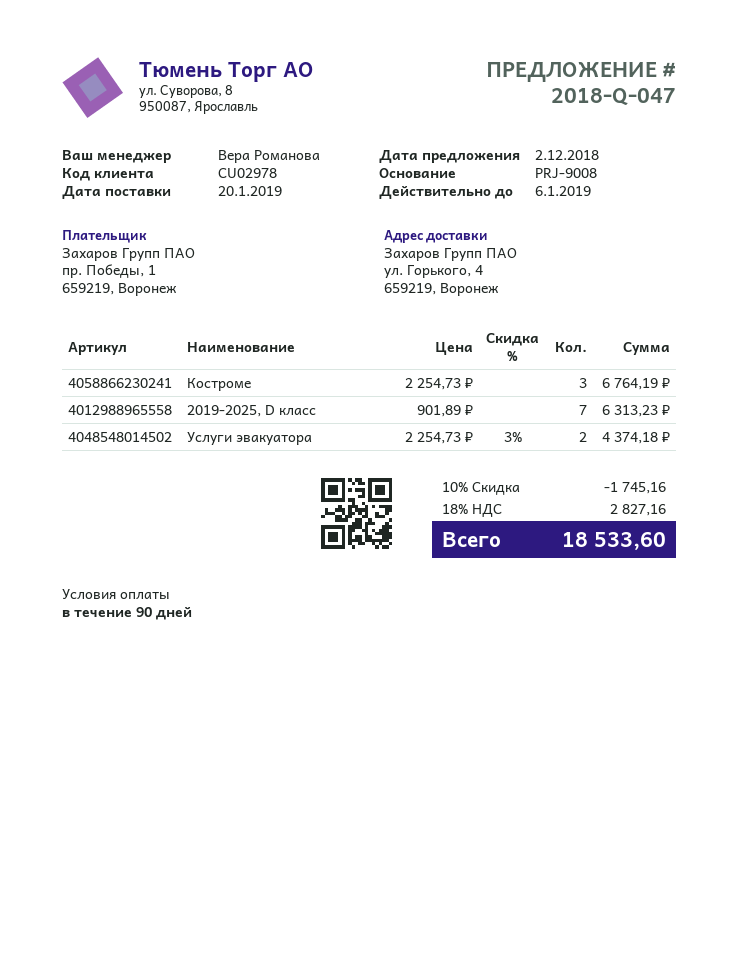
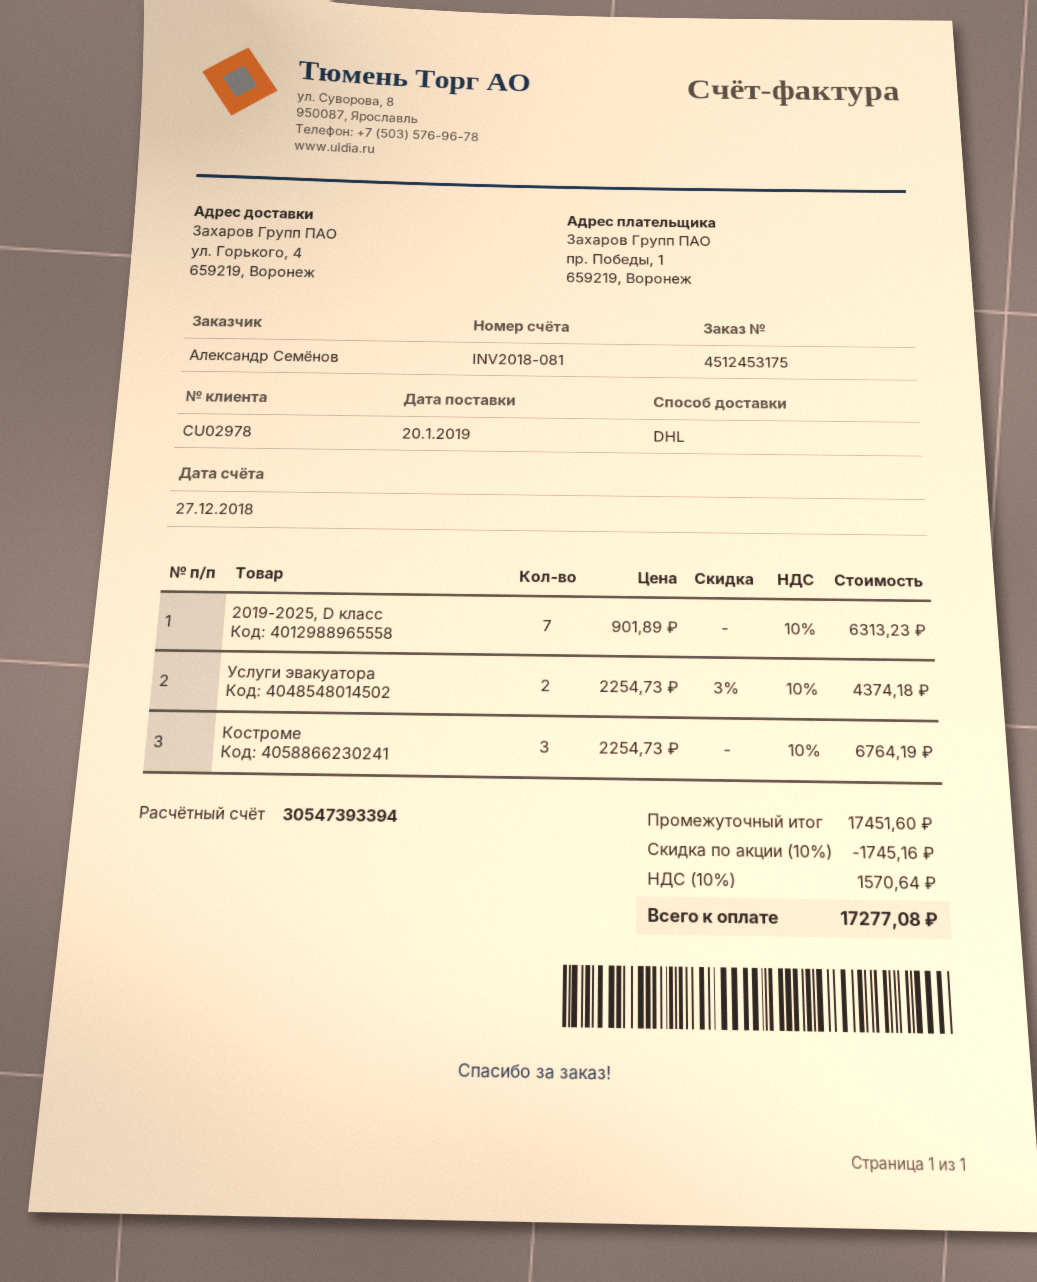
tax: 18% = 2827.16 -> 10% = 1570.64
total: 18533.60 -> 17277.08

